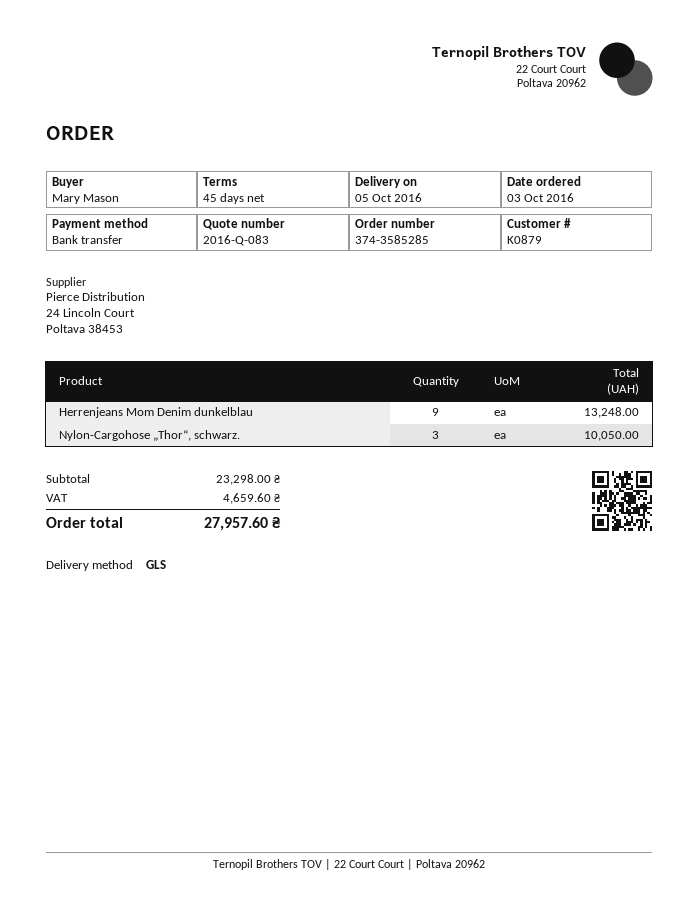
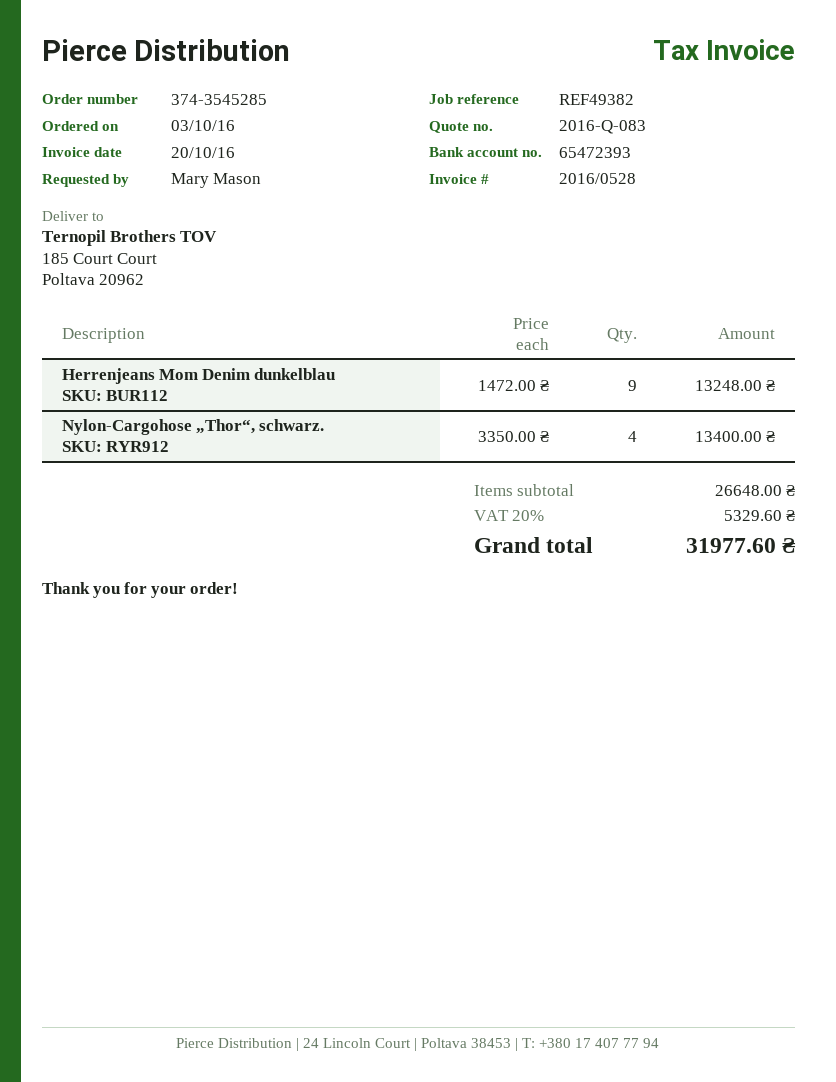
order number: 374-3585285 -> 374-3545285
Nylon-Cargohose „Thor“, schwarz.: 3 for 10050.00 -> 4 for 13400.00
subtotal: 23298.00 -> 26648.00
tax: 4659.60 -> 5329.60
total: 27957.60 -> 31977.60

